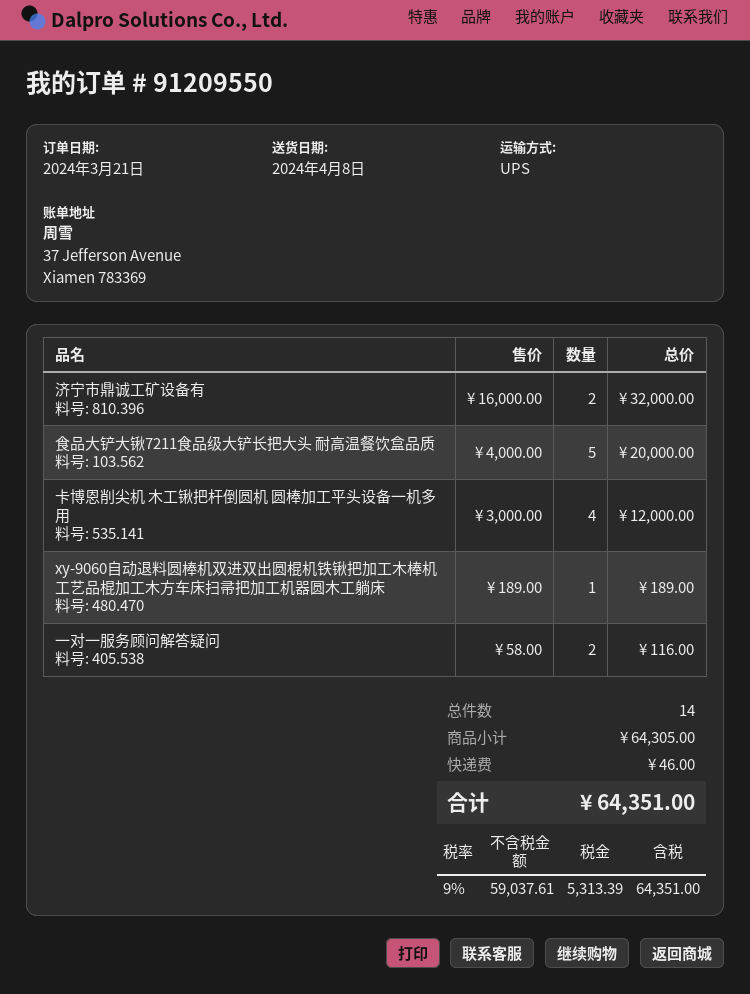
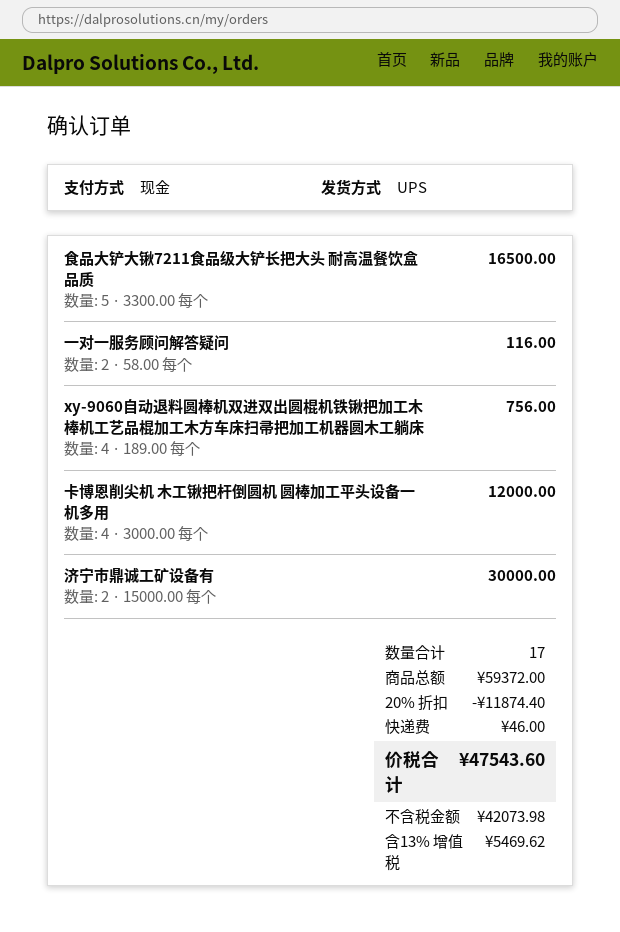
济宁市鼎诚工矿设备有: 2 x 16000.00 = 32000.00 -> 2 x 15000.00 = 30000.00
食品大铲大锹7211食品级大铲长把大头 耐高温餐饮盒品质: 5 x 4000.00 = 20000.00 -> 5 x 3300.00 = 16500.00
xy-9060自动退料圆棒机双进双出圆棍机铁锹把加工木棒机工艺品棍加工木方车床扫帚把加工机器圆木工躺床: 1 x 189.00 = 189.00 -> 4 x 189.00 = 756.00
total quantity: 14 -> 17
subtotal: 64305.00 -> 59372.00
discount: none -> 20% = 11874.40
net: 59037.61 -> 42073.98
tax: 9% = 5313.39 -> 13% = 5469.62
total: 64351.00 -> 47543.60

